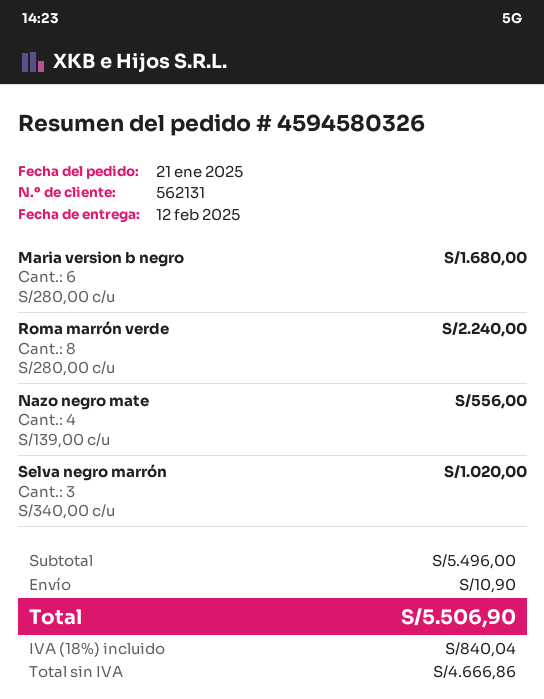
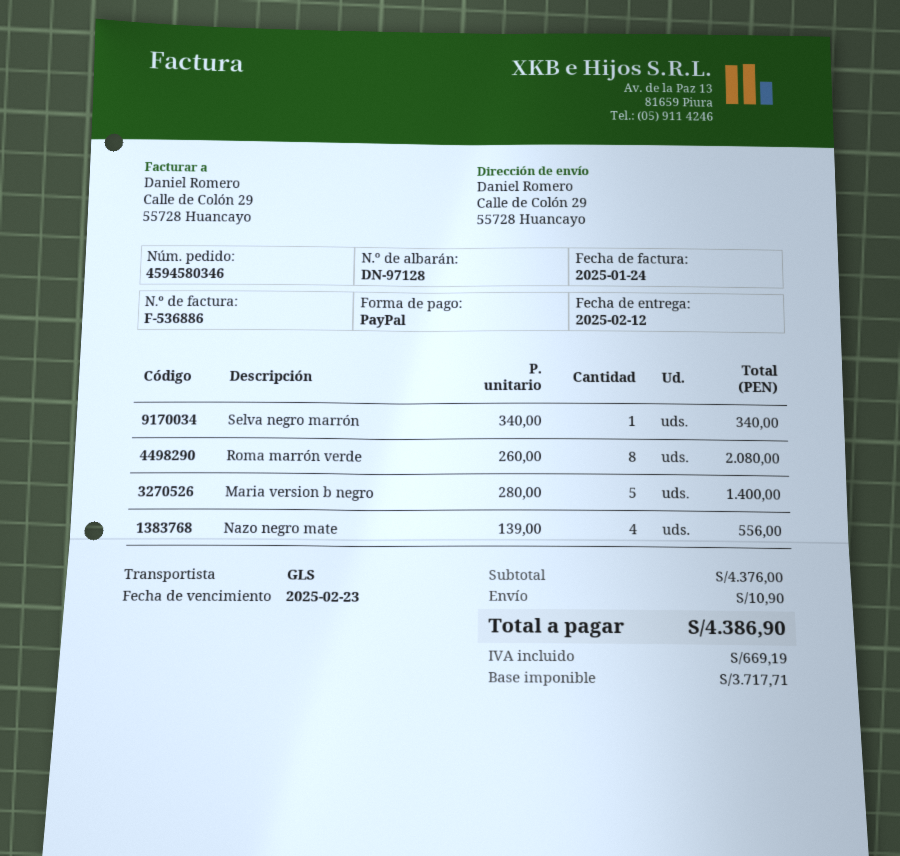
order number: 4594580326 -> 4594580346
Maria version b negro: 6 x 280.00 = 1680.00 -> 5 x 280.00 = 1400.00
Roma marrón verde: 8 x 280.00 = 2240.00 -> 8 x 260.00 = 2080.00
Selva negro marrón: 3 x 340.00 = 1020.00 -> 1 x 340.00 = 340.00
subtotal: 5496.00 -> 4376.00
net: 4666.86 -> 3717.71
tax: 840.04 -> 669.19
total: 5506.90 -> 4386.90

